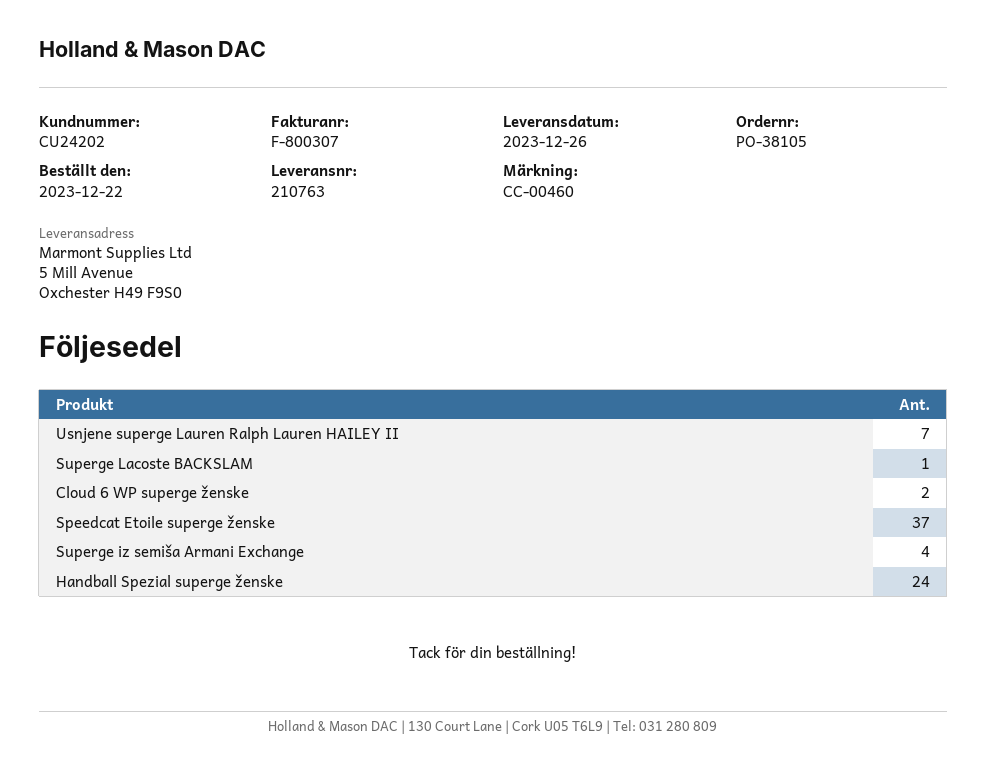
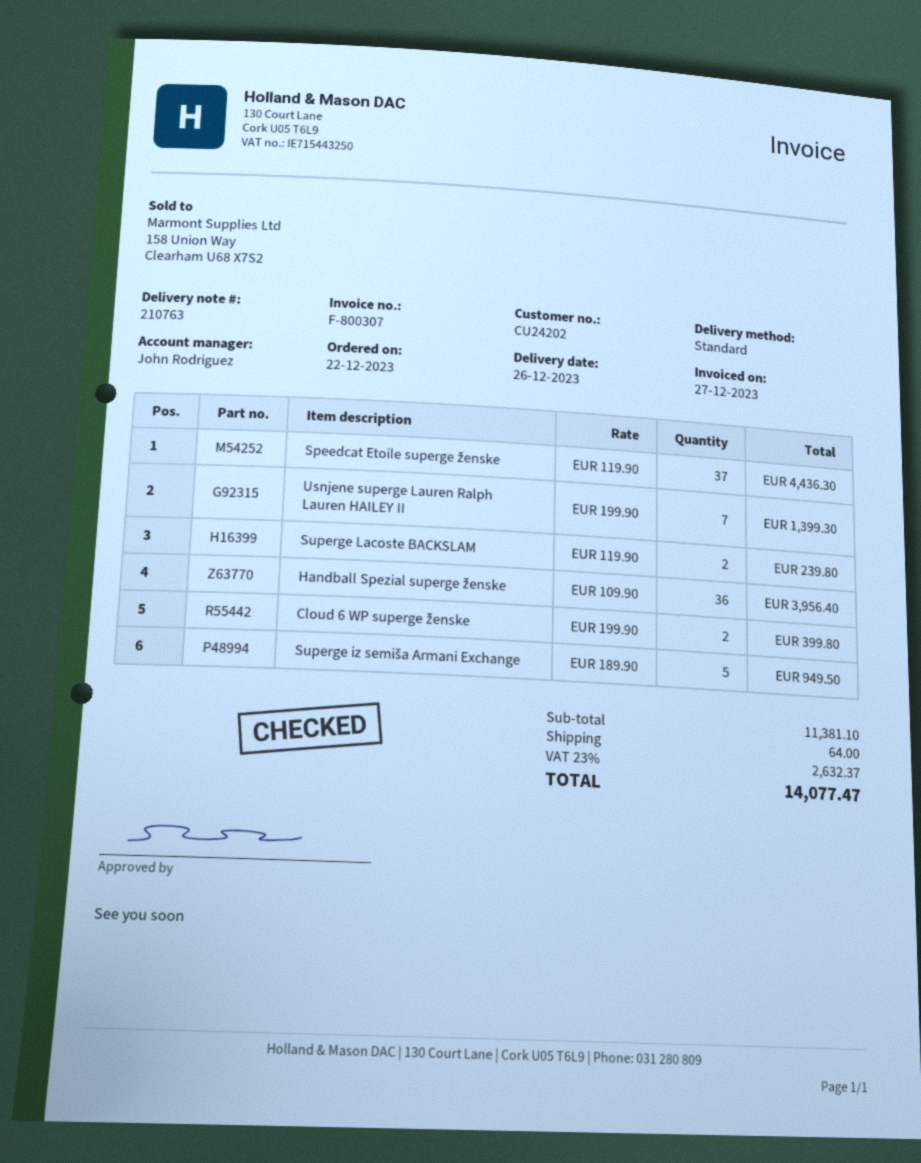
Superge Lacoste BACKSLAM: 1 -> 2
Superge iz semiša Armani Exchange: 4 -> 5
Handball Spezial superge ženske: 24 -> 36

